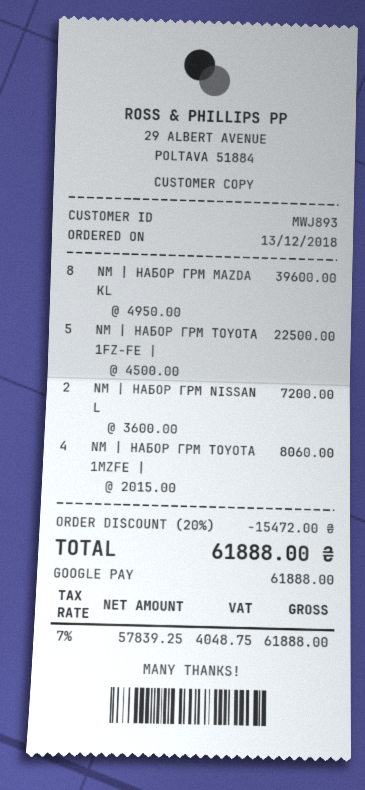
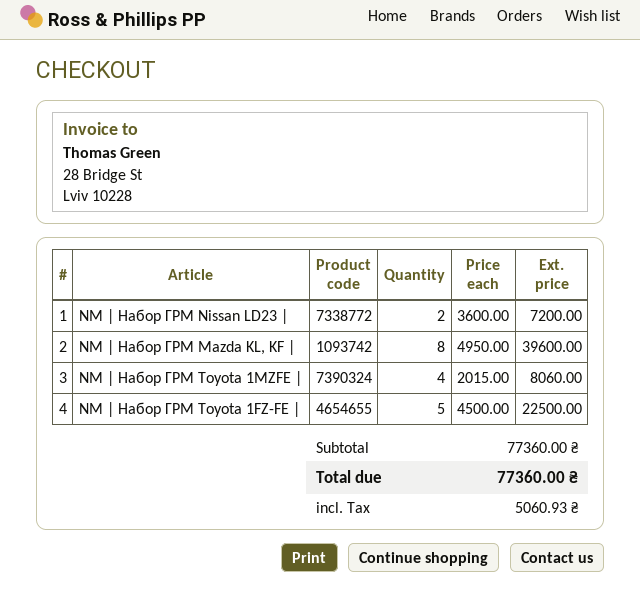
discount: 20% = 15472.00 -> none
tax: 4048.75 -> 5060.93
total: 61888.00 -> 77360.00

